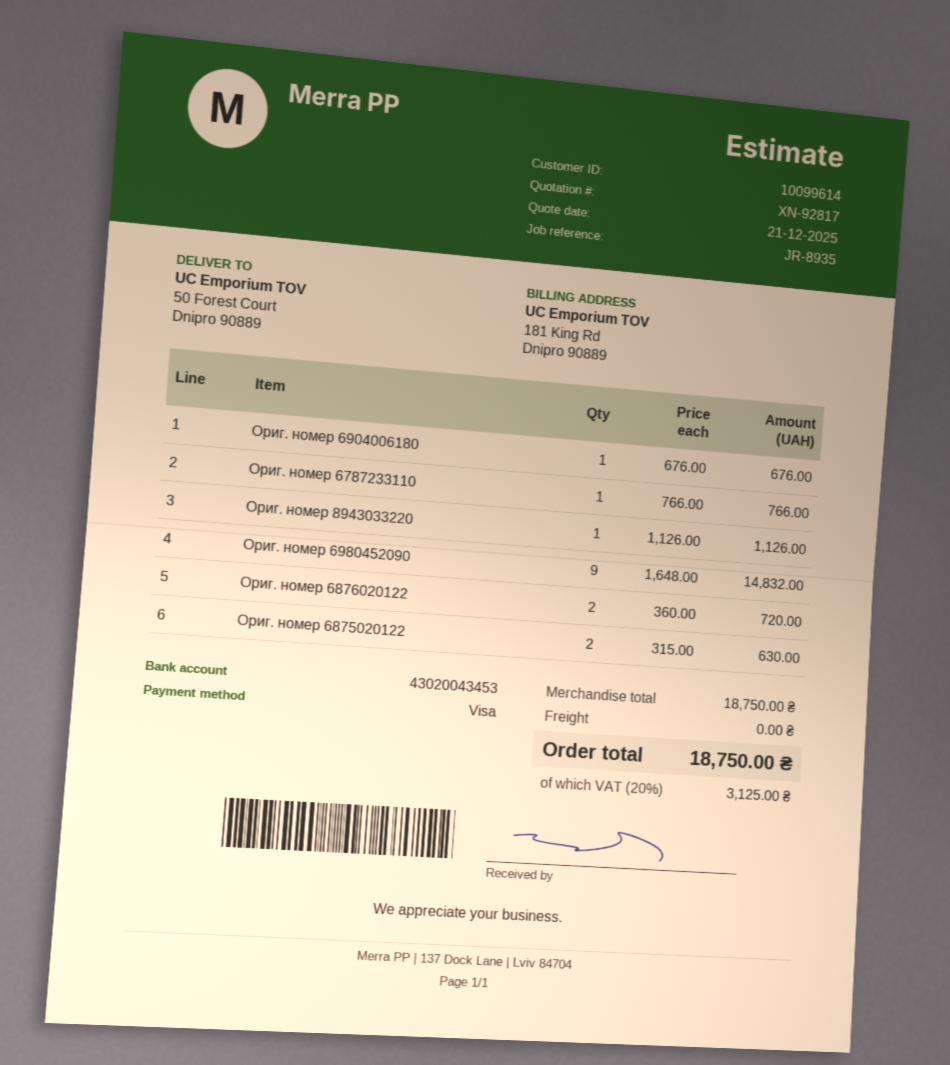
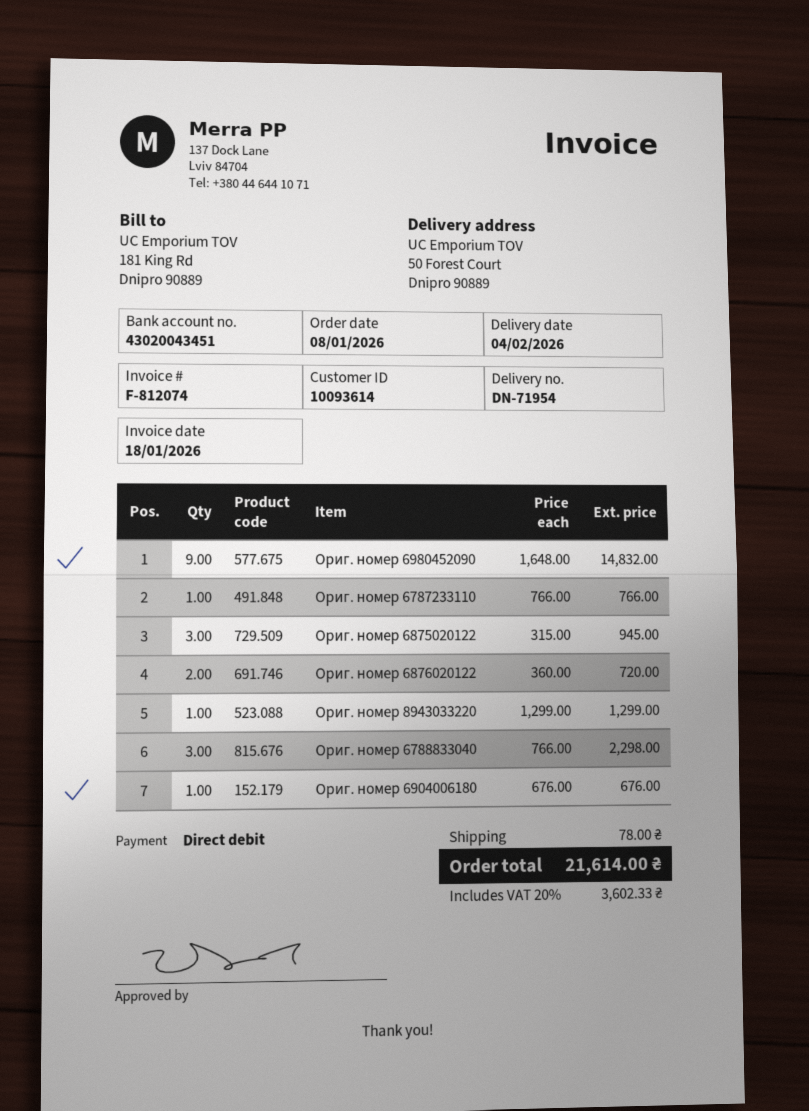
customer number: 10099614 -> 10093614
payment method: Visa -> direct debit
bank account: 43020043453 -> 43020043451
Ориг. номер 8943033220: 1 x 1126.00 = 1126.00 -> 1 x 1299.00 = 1299.00
Ориг. номер 6875020122: 2 x 315.00 = 630.00 -> 3 x 315.00 = 945.00
Ориг. номер 6788833040: none -> 3 x 766.00 = 2298.00
shipping: 0.00 -> 78.00
tax: 20% = 3125.00 -> 20% = 3602.33
total: 18750.00 -> 21614.00

